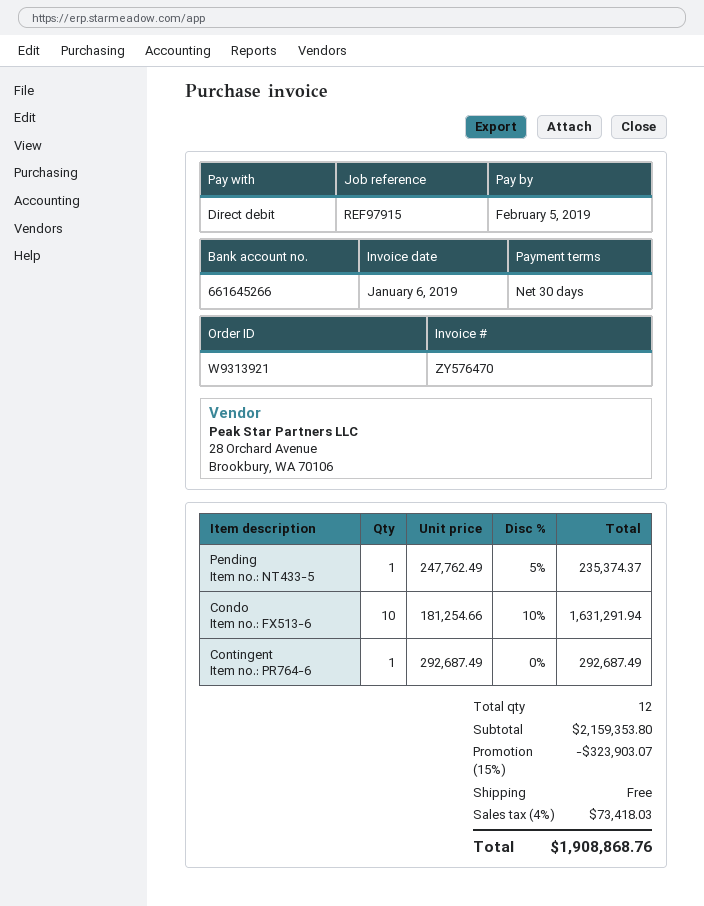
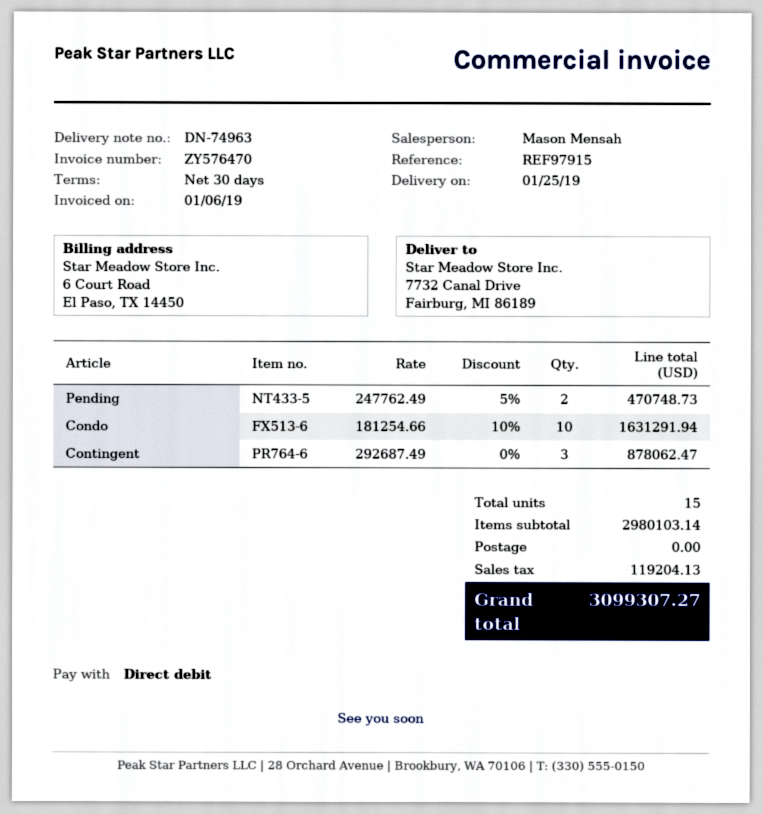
Pending: 1 x 247762.49 - 5% = 235374.37 -> 2 x 247762.49 - 5% = 470748.73
Contingent: 1 x 292687.49 = 292687.49 -> 3 x 292687.49 = 878062.47
total quantity: 12 -> 15
subtotal: 2159353.80 -> 2980103.14
discount: 15% = 323903.07 -> none
tax: 73418.03 -> 119204.13
total: 1908868.76 -> 3099307.27

